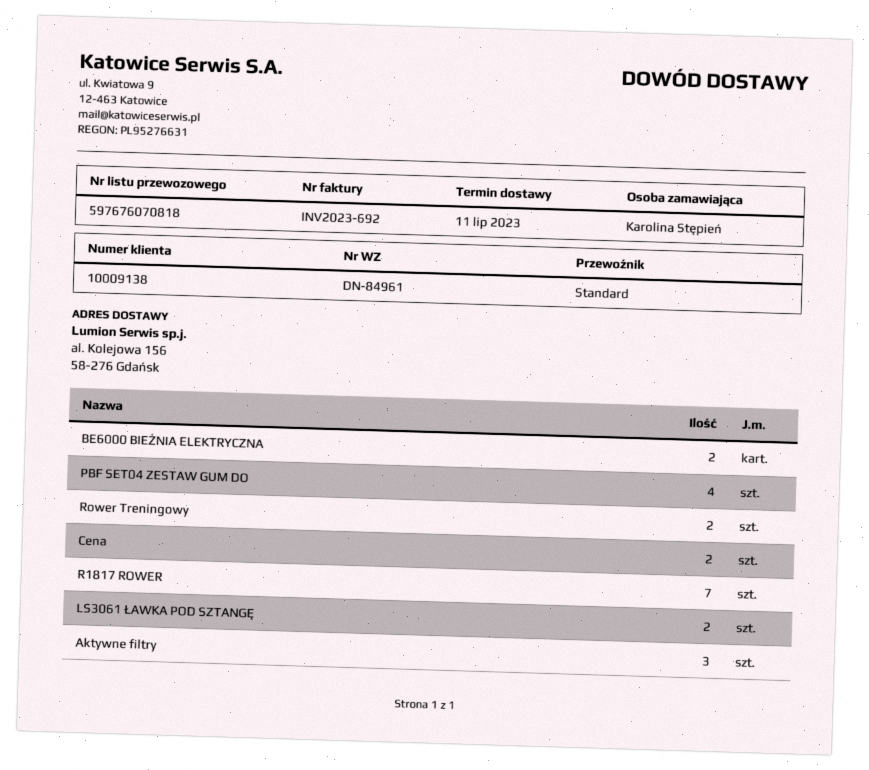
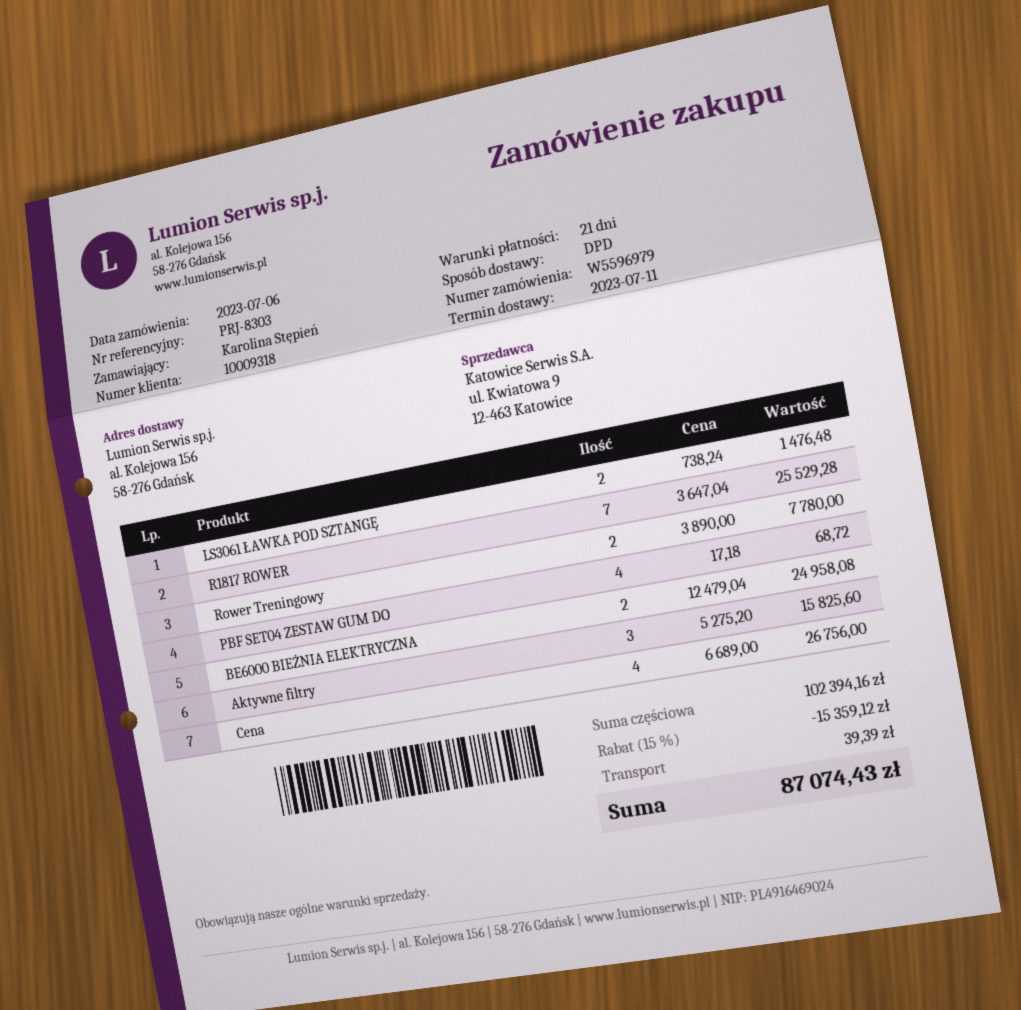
customer number: 10009138 -> 10009318
shipping method: standard -> DPD
Cena: 2 -> 4

